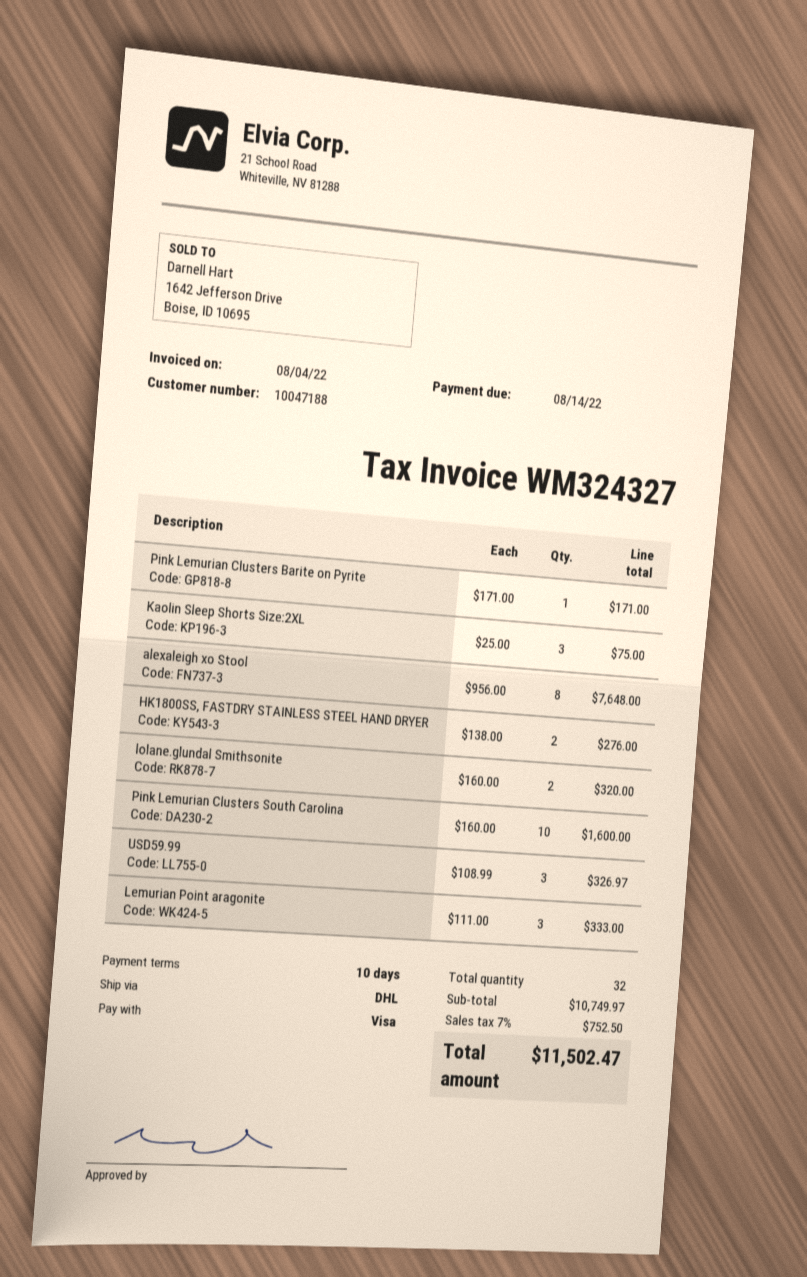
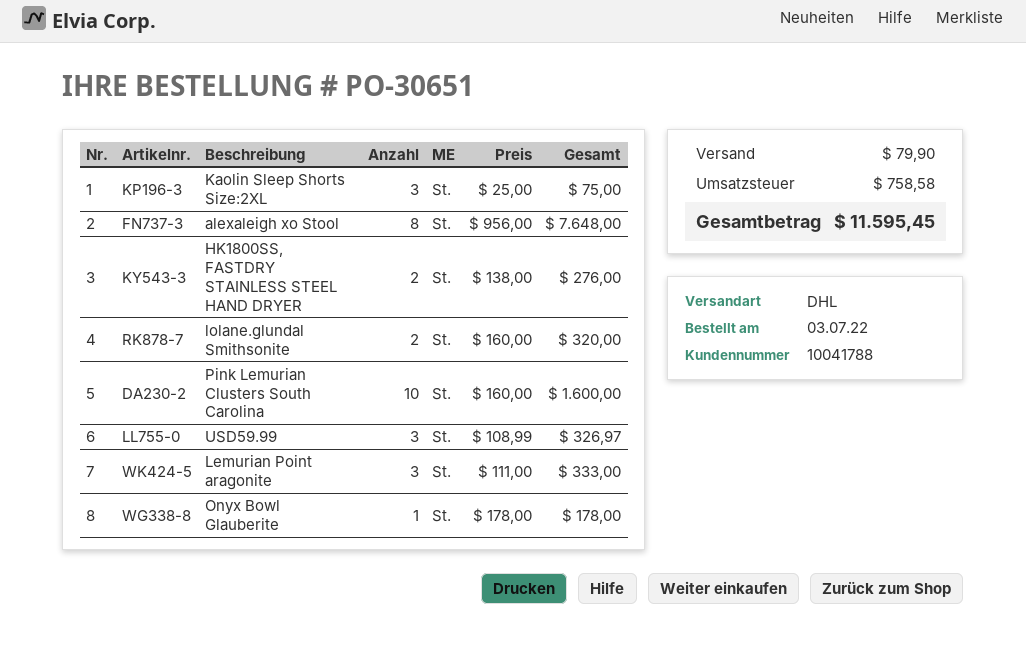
customer number: 10047188 -> 10041788
Pink Lemurian Clusters Barite on Pyrite: 1 x 171.00 = 171.00 -> none
Onyx Bowl Glauberite: none -> 1 x 178.00 = 178.00
shipping: none -> 79.90
tax: 752.50 -> 758.58
total: 11502.47 -> 11595.45

